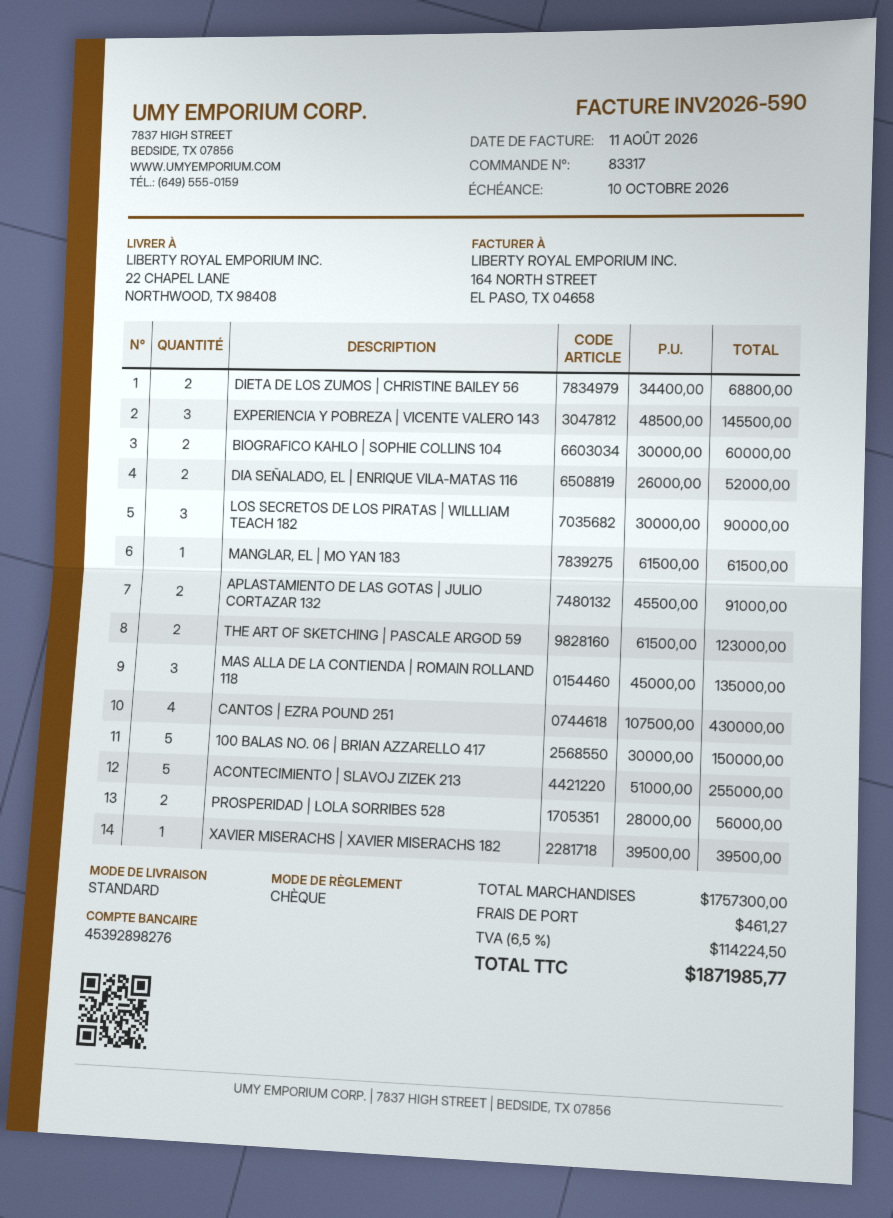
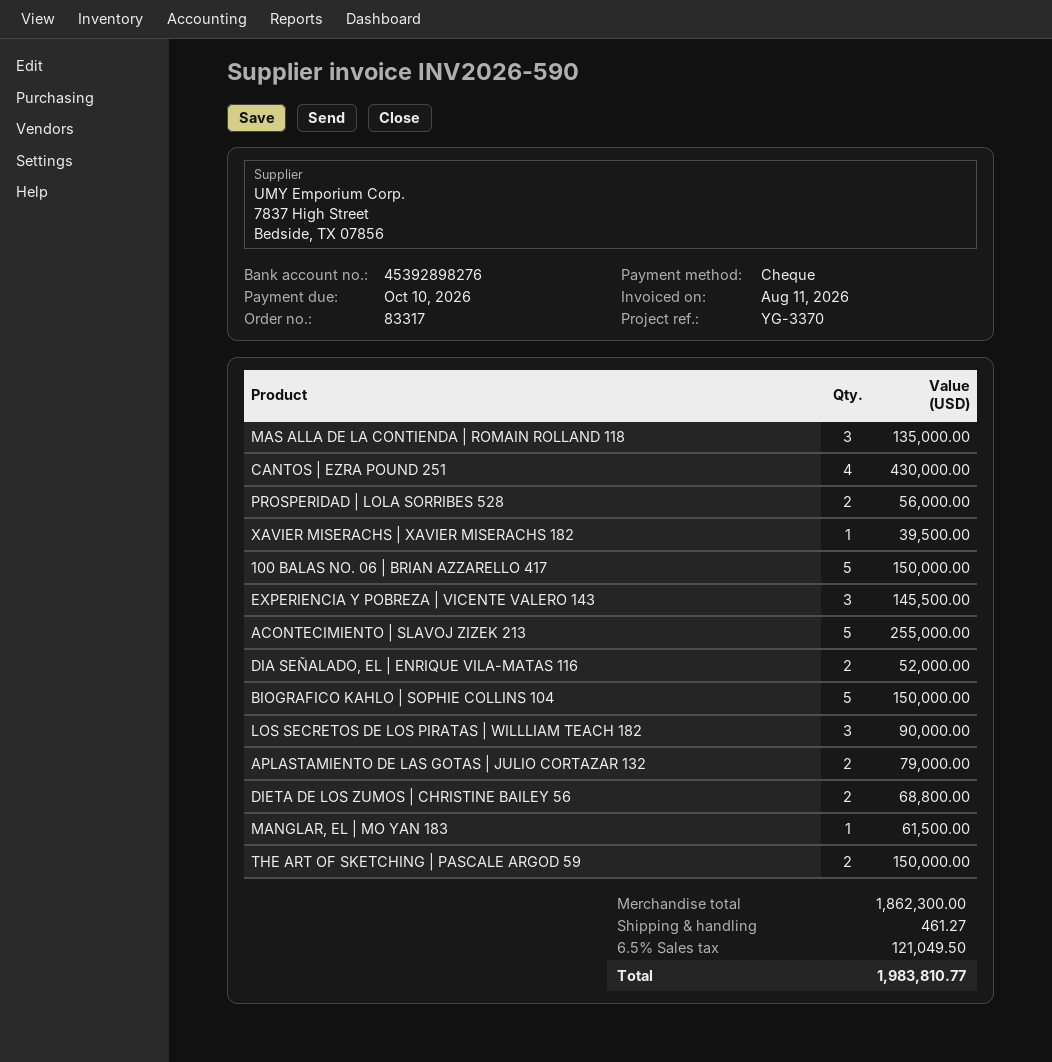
BIOGRAFICO KAHLO | SOPHIE COLLINS 104: 2 for 60000.00 -> 5 for 150000.00
APLASTAMIENTO DE LAS GOTAS | JULIO CORTAZAR 132: 2 for 91000.00 -> 2 for 79000.00
THE ART OF SKETCHING | PASCALE ARGOD 59: 2 for 123000.00 -> 2 for 150000.00
subtotal: 1757300.00 -> 1862300.00
tax: 6.5% = 114224.50 -> 6.5% = 121049.50
total: 1871985.77 -> 1983810.77

